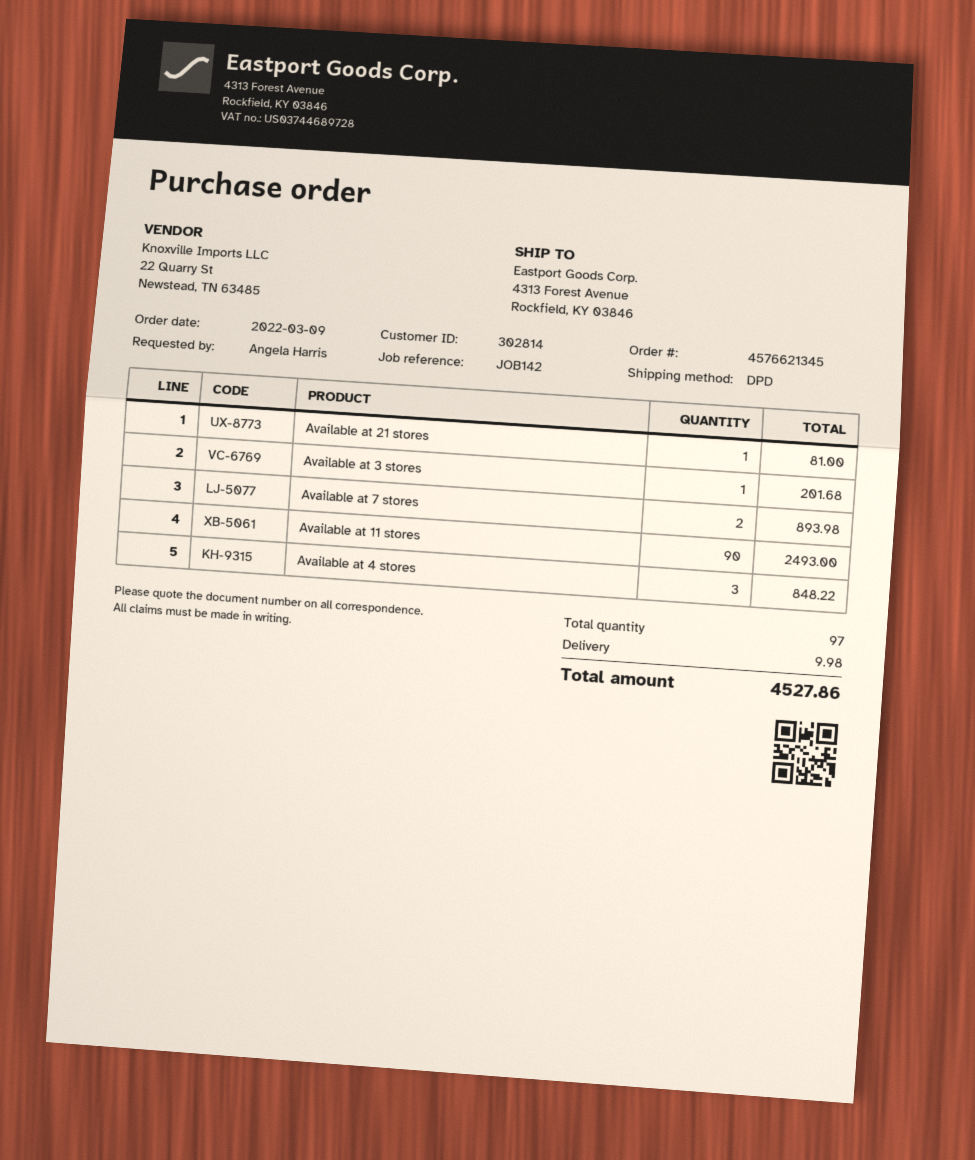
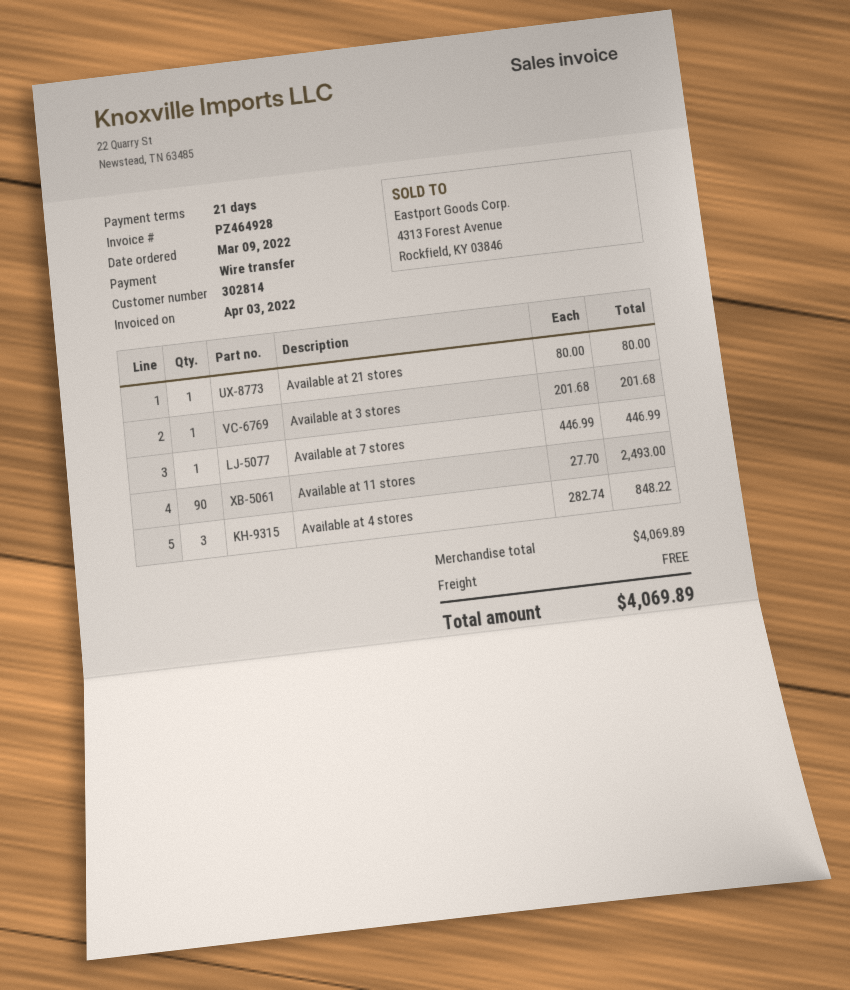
Available at 21 stores: 1 for 81.00 -> 1 for 80.00
Available at 7 stores: 2 for 893.98 -> 1 for 446.99
shipping: 9.98 -> 0.00
total: 4527.86 -> 4069.89

